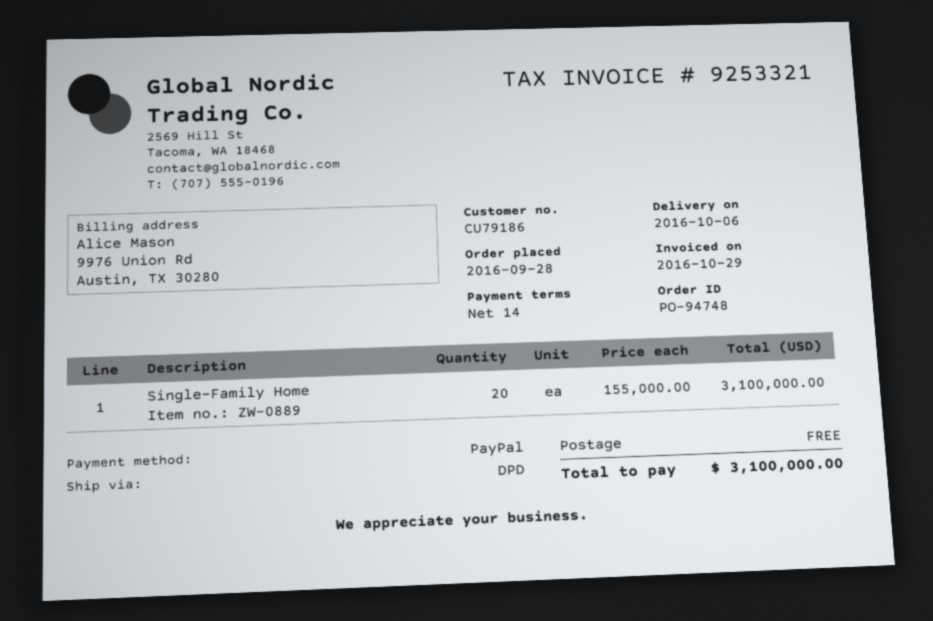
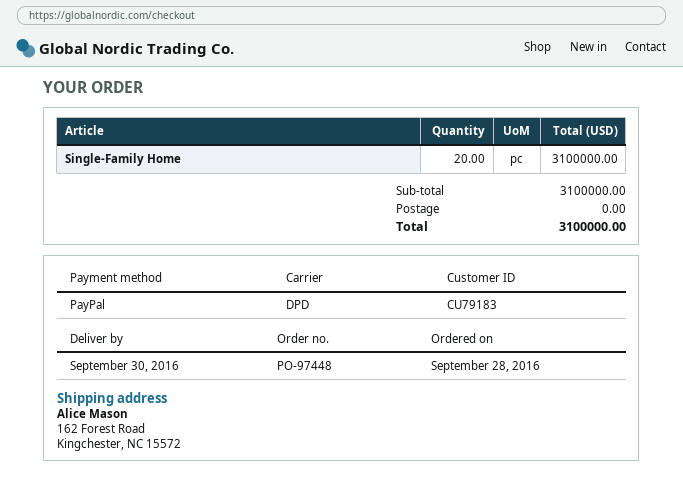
order number: PO-94748 -> PO-97448
delivery date: 2016-10-06 -> 2016-09-30
customer number: CU79186 -> CU79183

